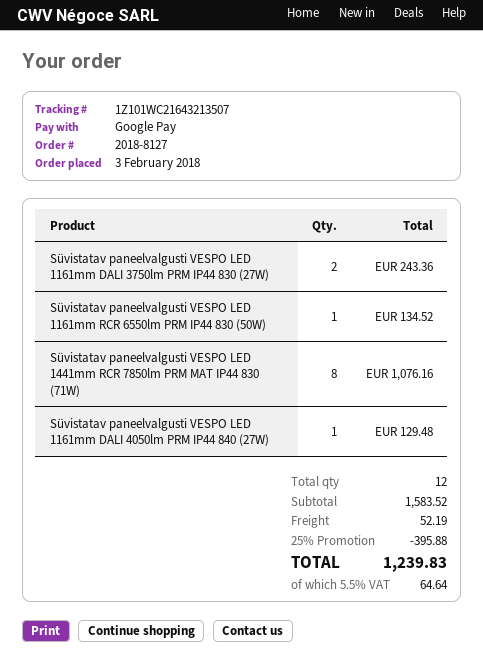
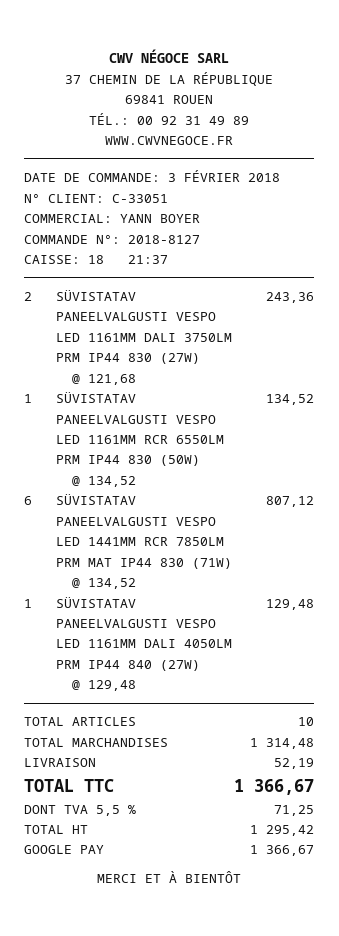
Süvistatav paneelvalgusti VESPO LED 1441mm RCR 7850lm PRM MAT IP44 830 (71W): 8 for 1076.16 -> 6 for 807.12
total quantity: 12 -> 10
subtotal: 1583.52 -> 1314.48
discount: 25% = 395.88 -> none
tax: 5.5% = 64.64 -> 5.5% = 71.25
total: 1239.83 -> 1366.67

